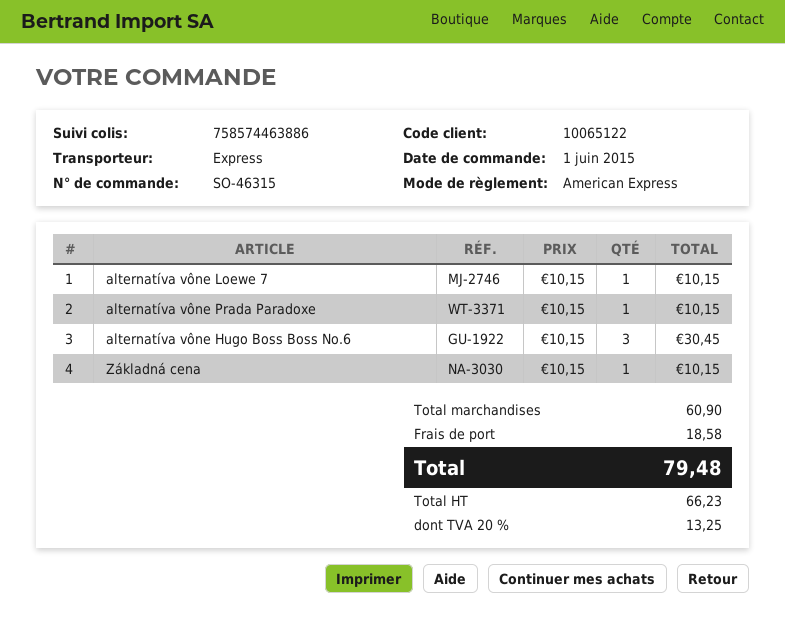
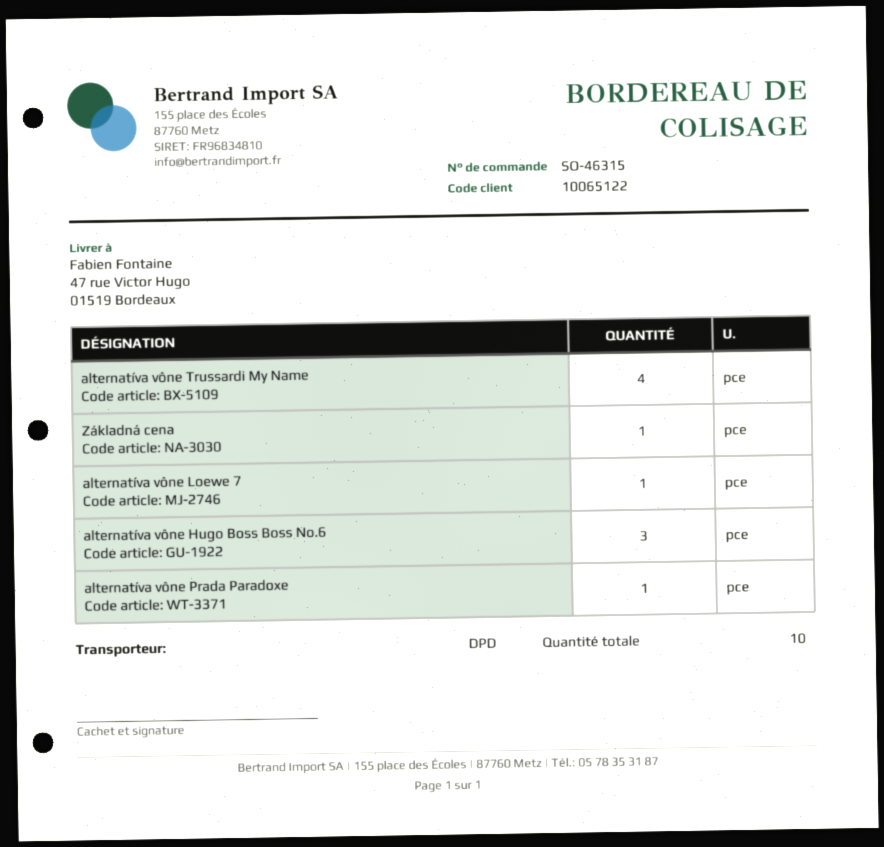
shipping method: express -> DPD
alternatíva vône Trussardi My Name: none -> 4

